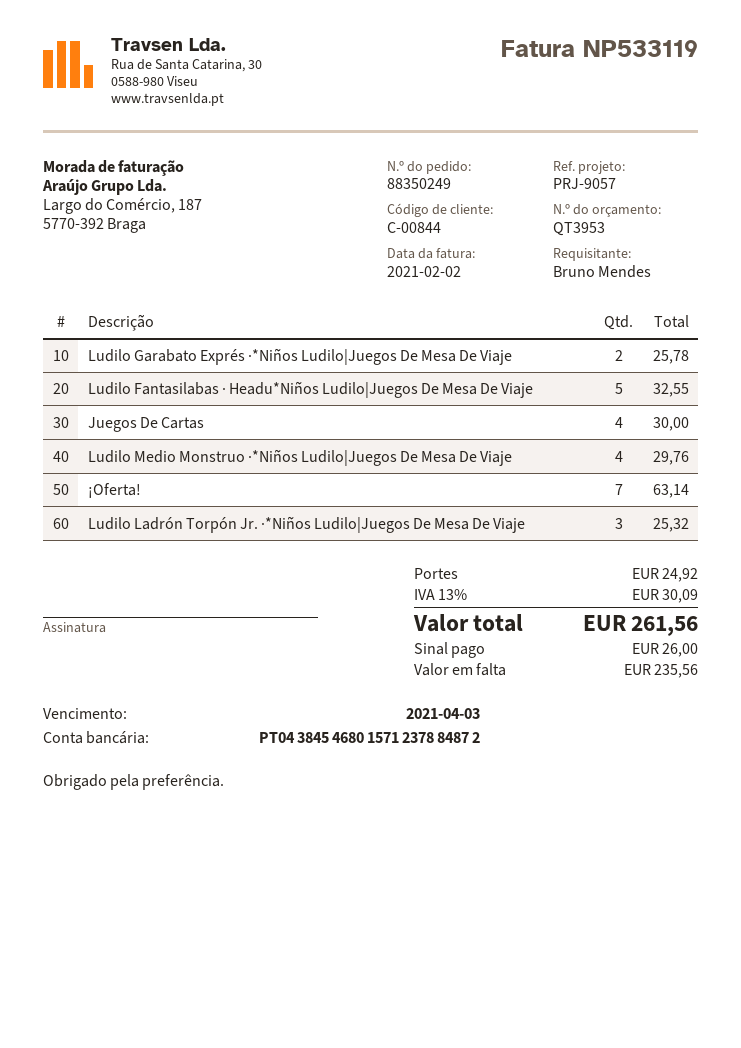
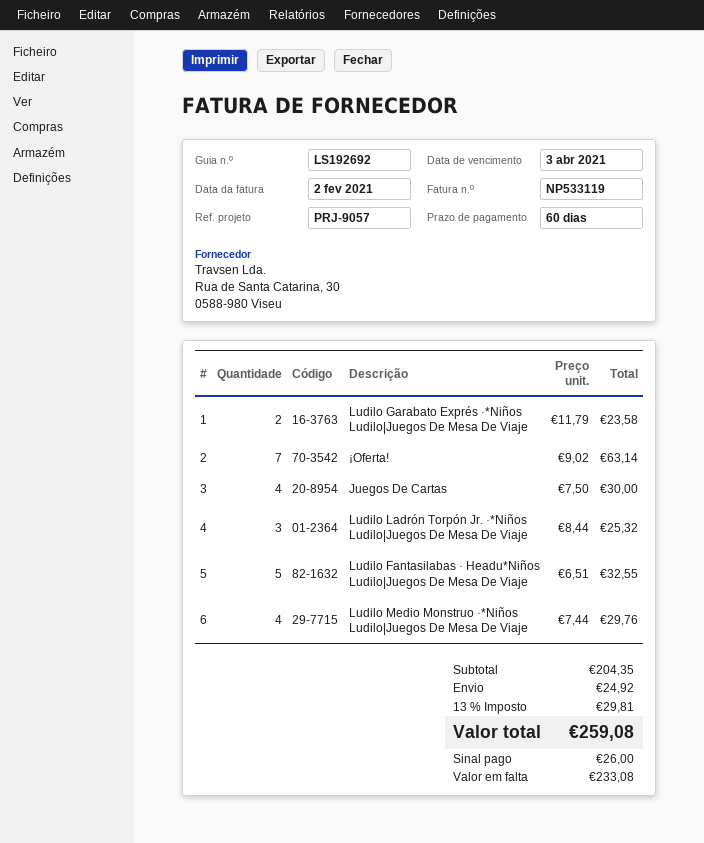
Ludilo Garabato Exprés ·*Niños Ludilo|Juegos De Mesa De Viaje: 2 for 25.78 -> 2 for 23.58
tax: 13% = 30.09 -> 13% = 29.81
total: 261.56 -> 259.08
balance: 235.56 -> 233.08

